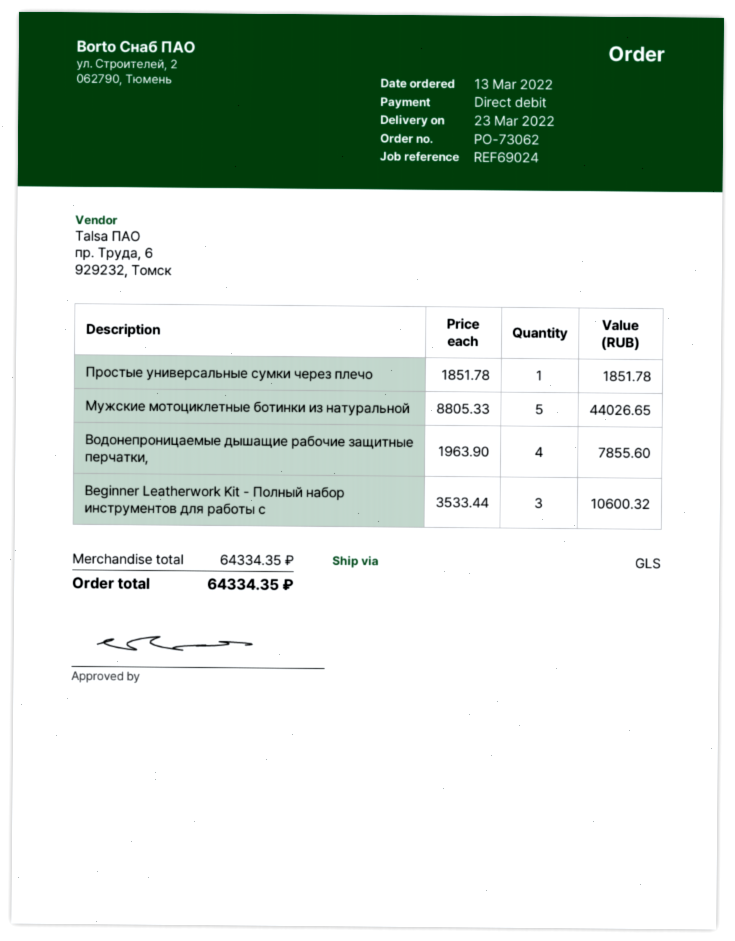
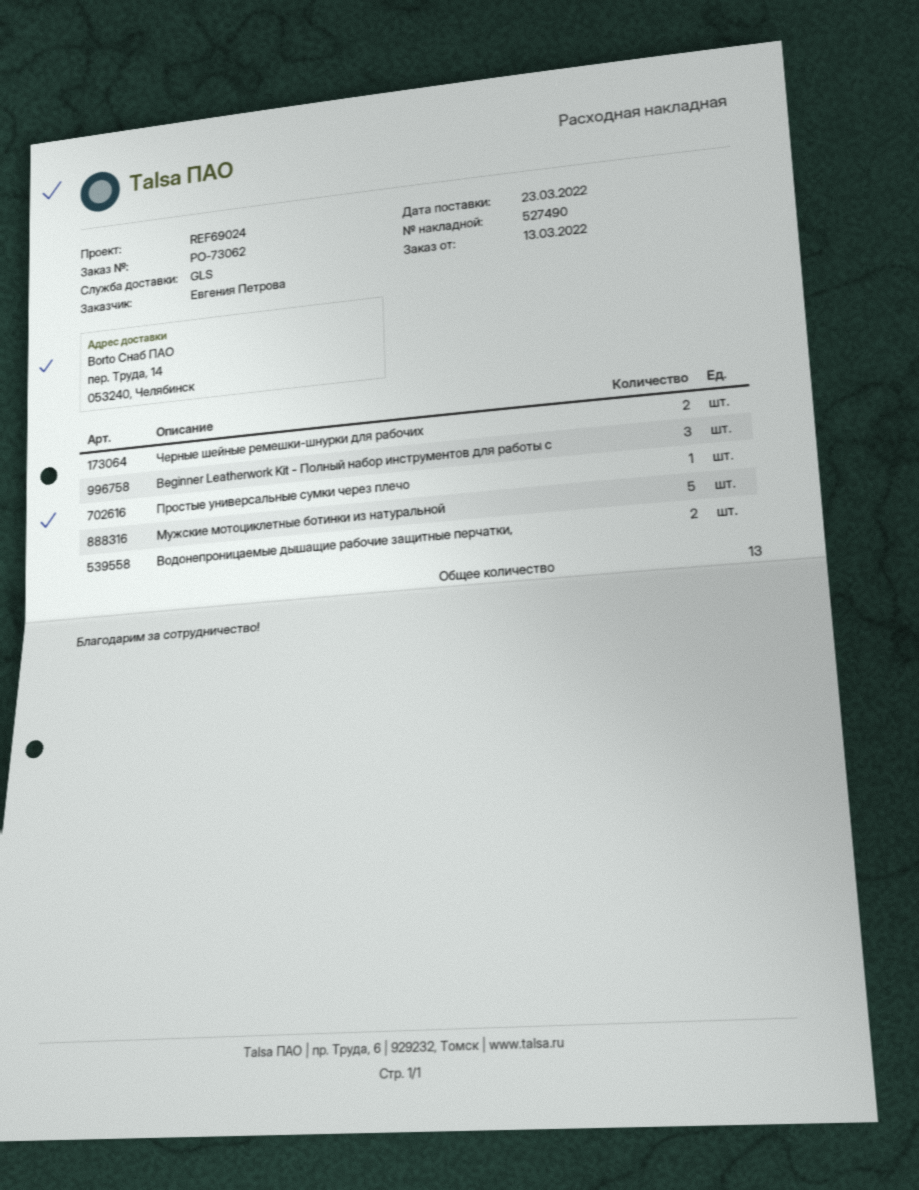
Водонепроницаемые дышащие рабочие защитные перчатки,: 4 -> 2
Черные шейные ремешки-шнурки для рабочих: none -> 2

